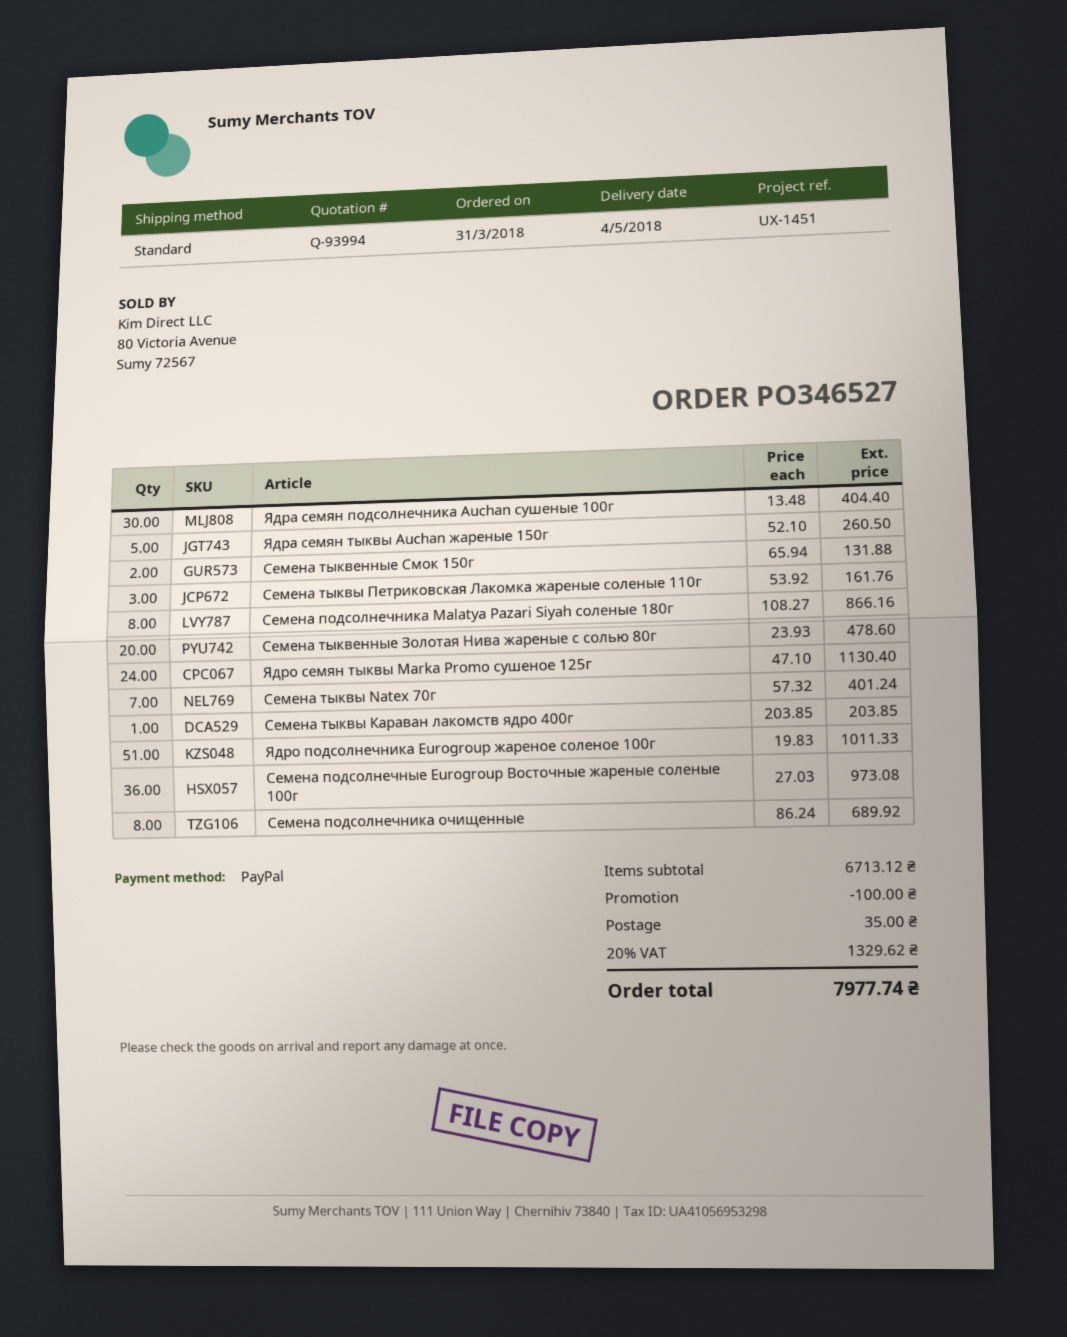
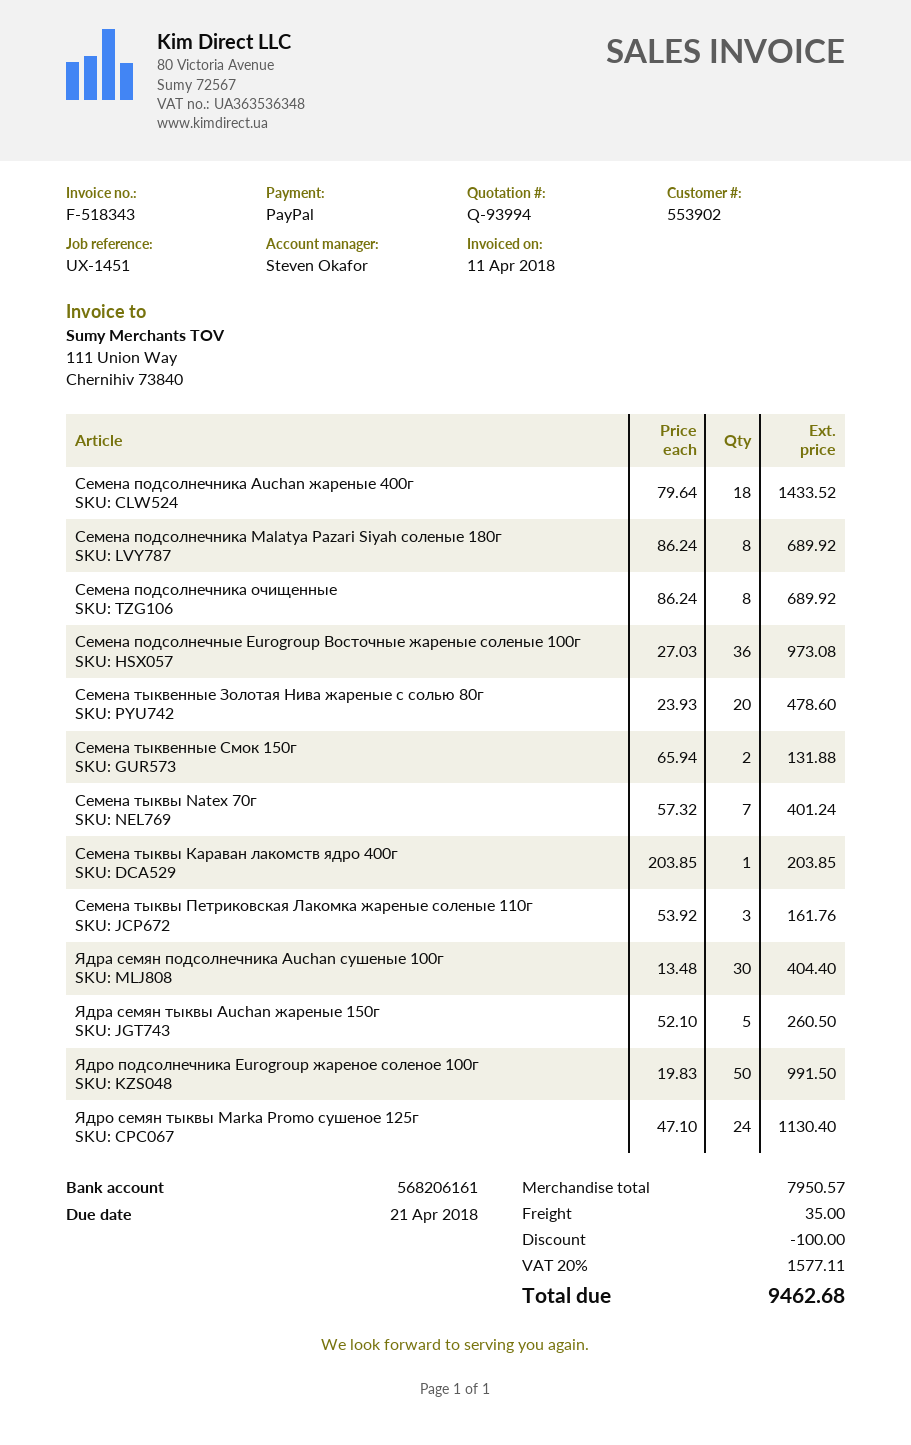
Семена подсолнечника Malatya Pazari Siyah соленые 180г: 8 x 108.27 = 866.16 -> 8 x 86.24 = 689.92
Ядро подсолнечника Eurogroup жареное соленое 100г: 51 x 19.83 = 1011.33 -> 50 x 19.83 = 991.50
Семена подсолнечника Auchan жареные 400г: none -> 18 x 79.64 = 1433.52
subtotal: 6713.12 -> 7950.57
tax: 20% = 1329.62 -> 20% = 1577.11
total: 7977.74 -> 9462.68

